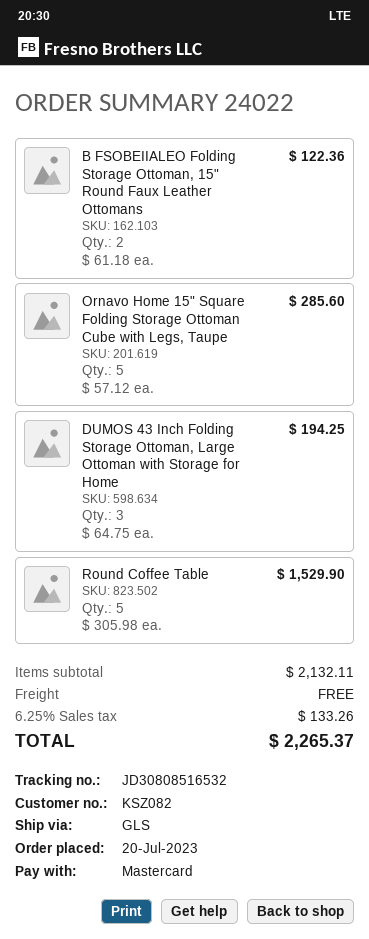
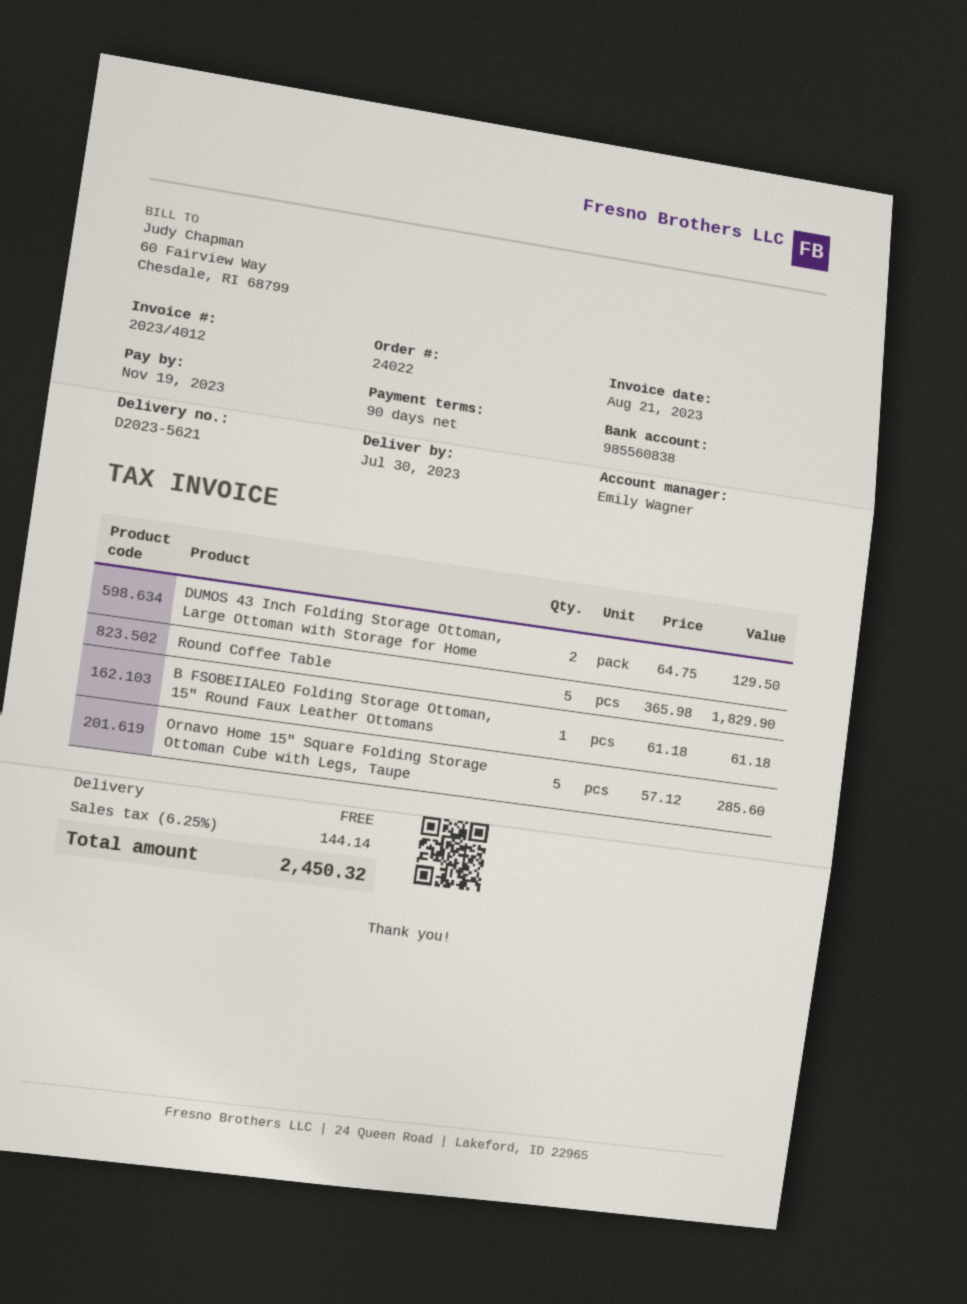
B FSOBEIIALEO Folding Storage Ottoman, 15" Round Faux Leather Ottomans: 2 x 61.18 = 122.36 -> 1 x 61.18 = 61.18
DUMOS 43 Inch Folding Storage Ottoman, Large Ottoman with Storage for Home: 3 x 64.75 = 194.25 -> 2 x 64.75 = 129.50
Round Coffee Table: 5 x 305.98 = 1529.90 -> 5 x 365.98 = 1829.90
tax: 6.25% = 133.26 -> 6.25% = 144.14
total: 2265.37 -> 2450.32

